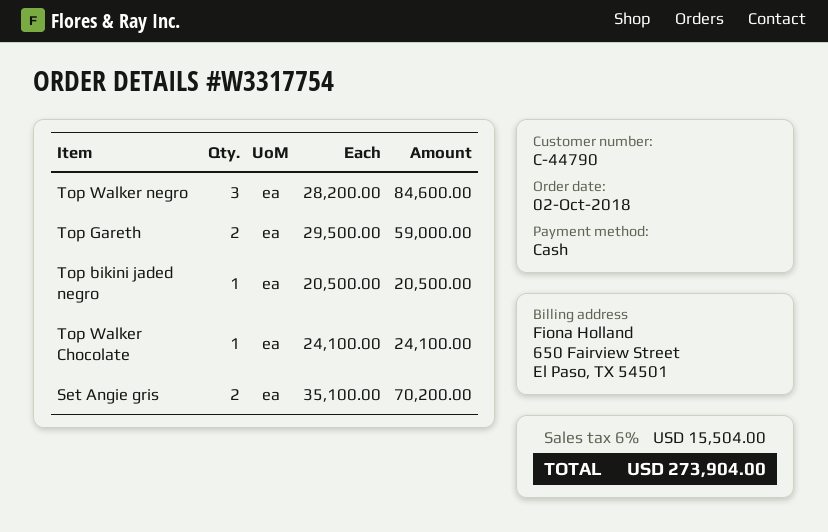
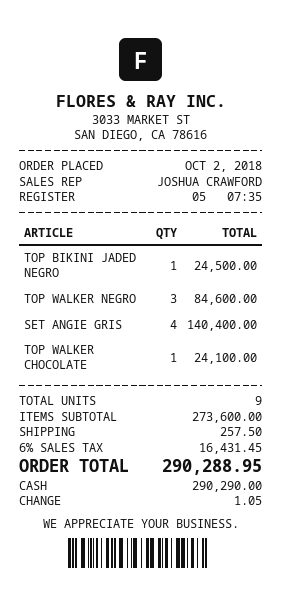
Top Gareth: 2 for 59000.00 -> none
Top bikini jaded negro: 1 for 20500.00 -> 1 for 24500.00
Set Angie gris: 2 for 70200.00 -> 4 for 140400.00
shipping: none -> 257.50
tax: 6% = 15504.00 -> 6% = 16431.45
total: 273904.00 -> 290288.95

